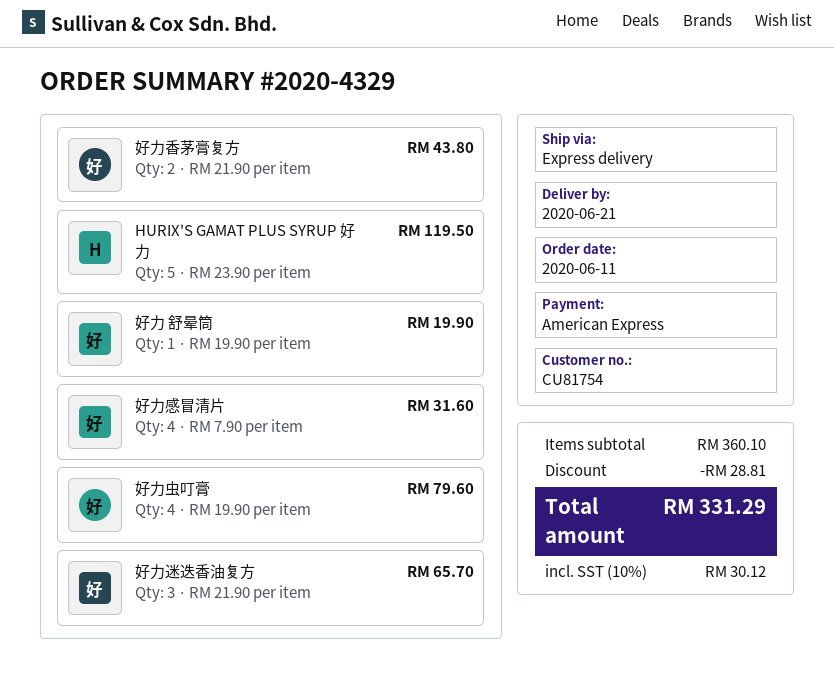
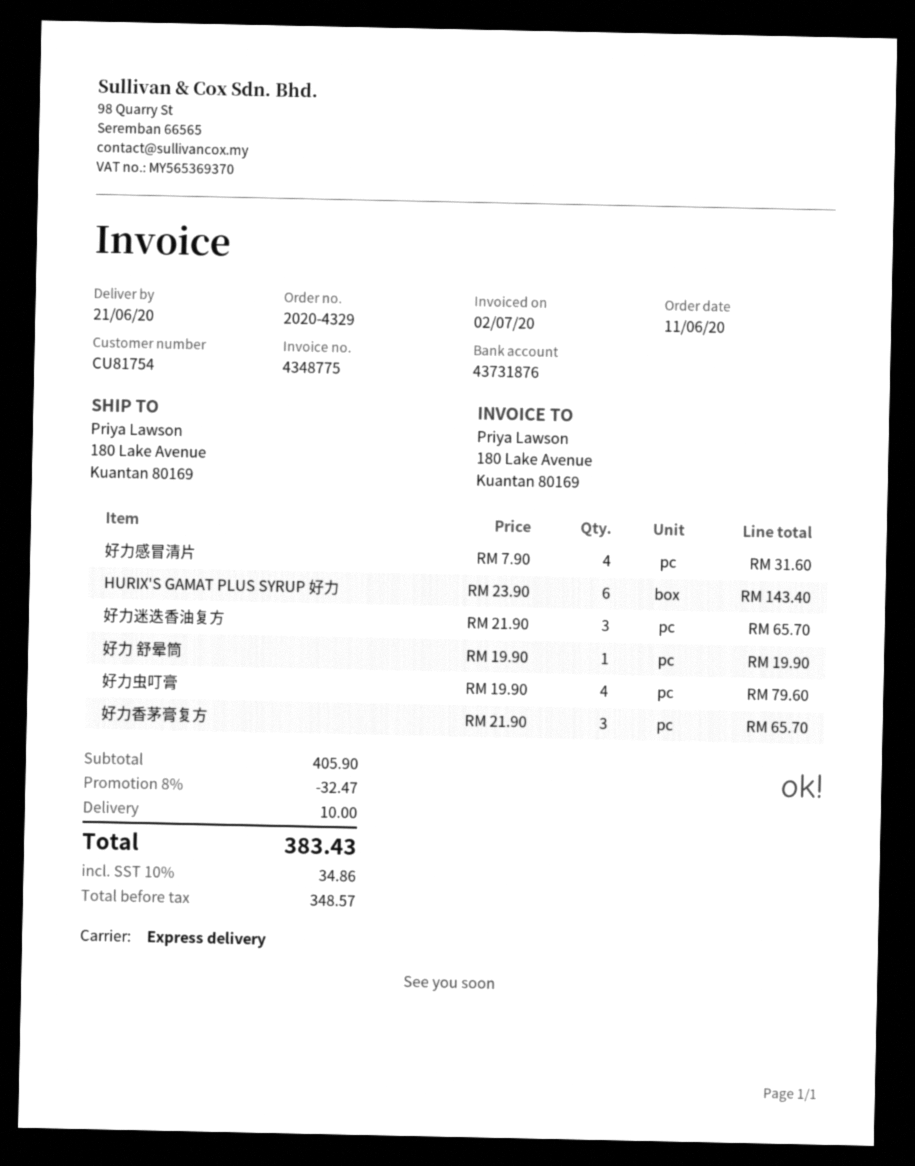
好力香茅膏复方: 2 x 21.90 = 43.80 -> 3 x 21.90 = 65.70
HURIX'S GAMAT PLUS SYRUP 好力: 5 x 23.90 = 119.50 -> 6 x 23.90 = 143.40
subtotal: 360.10 -> 405.90
discount: 28.81 -> 32.47
shipping: none -> 10.00
tax: 10% = 30.12 -> 10% = 34.86
total: 331.29 -> 383.43

